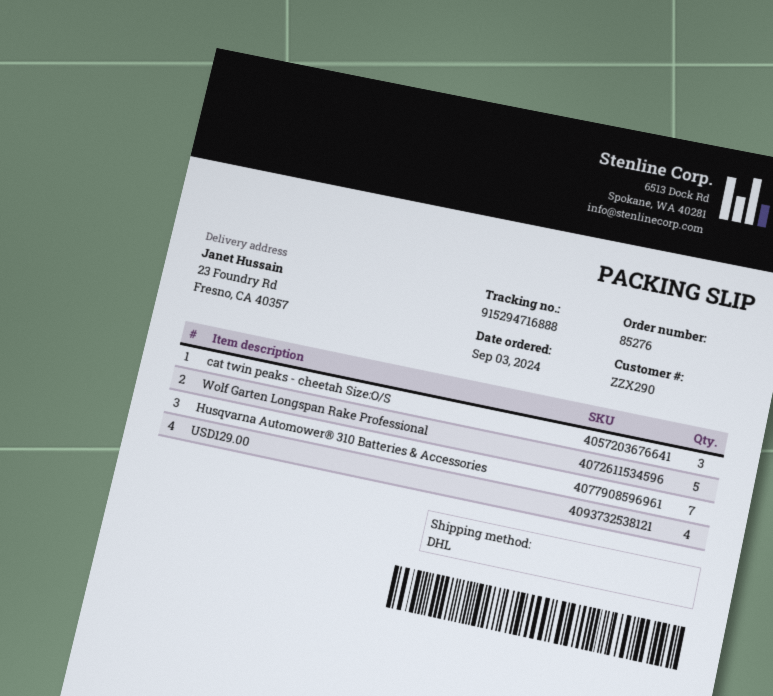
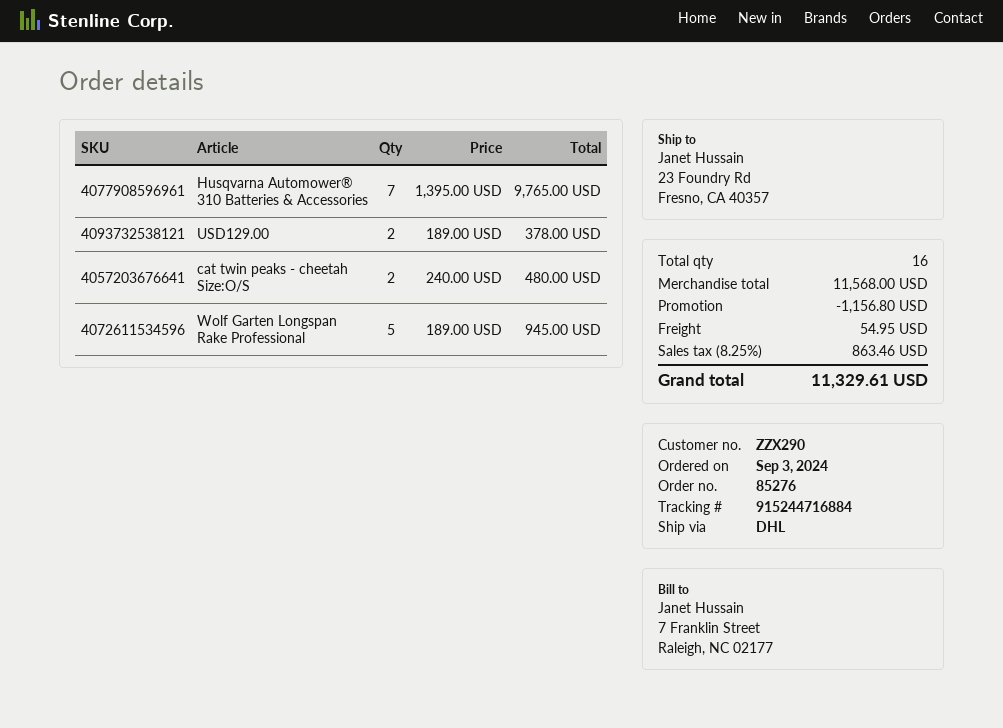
tracking number: 915294716888 -> 915244716884
cat twin peaks - cheetah Size:O/S: 3 -> 2
USD129.00: 4 -> 2

